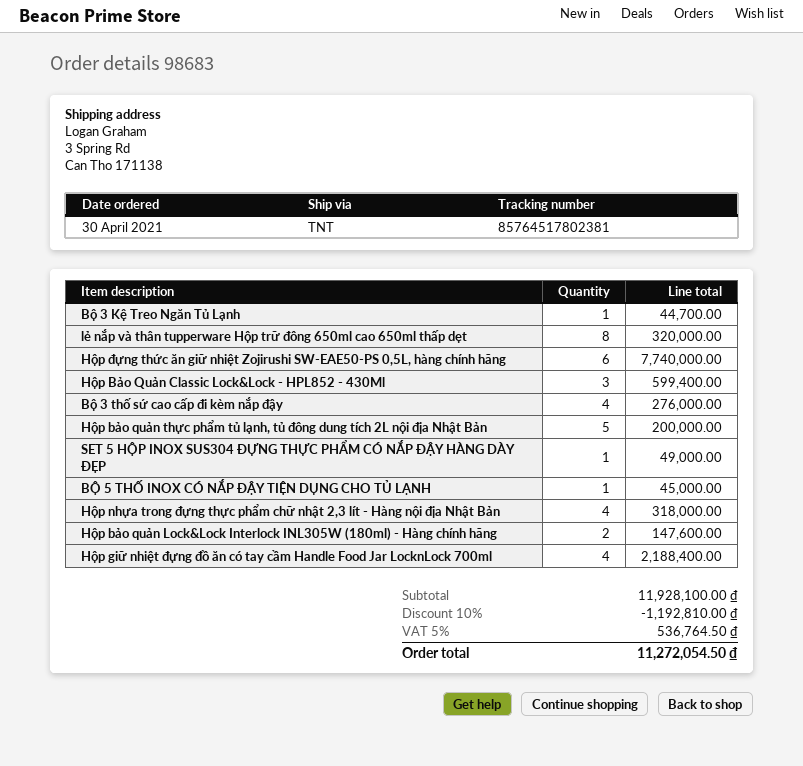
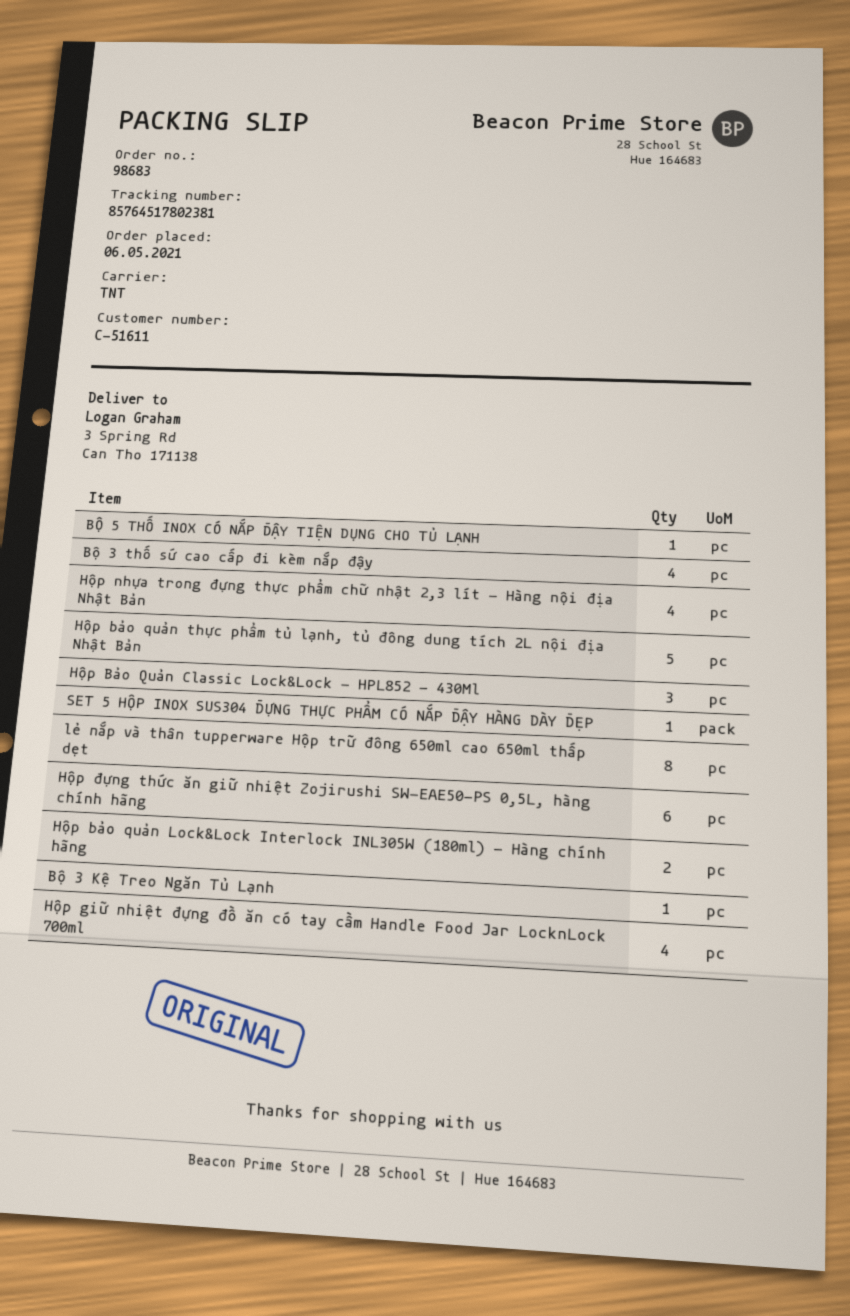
order date: 2021-04-30 -> 2021-05-06

